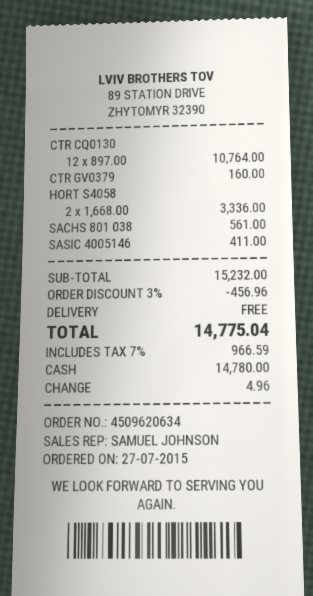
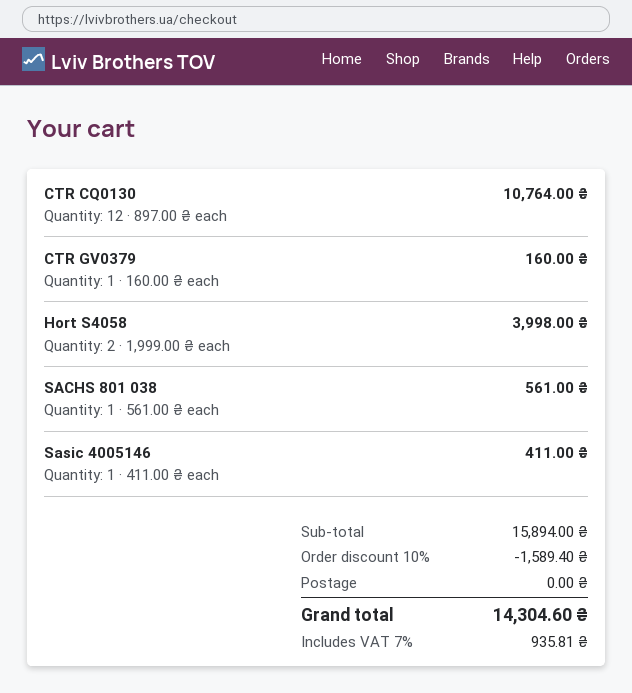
HORT S4058: 2 x 1668.00 = 3336.00 -> 2 x 1999.00 = 3998.00
subtotal: 15232.00 -> 15894.00
discount: 3% = 456.96 -> 10% = 1589.40
tax: 7% = 966.59 -> 7% = 935.81
total: 14775.04 -> 14304.60

